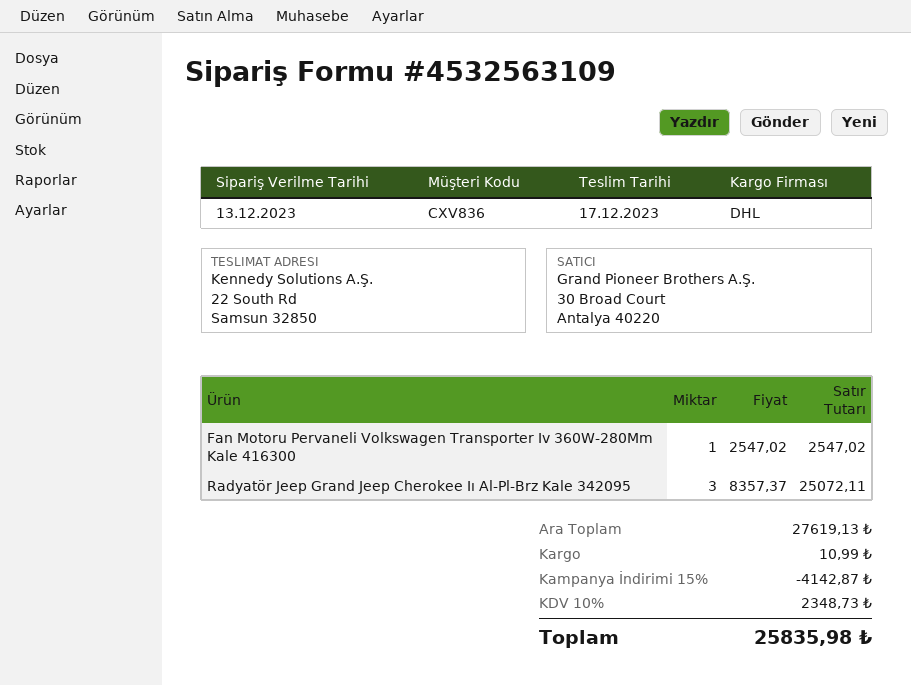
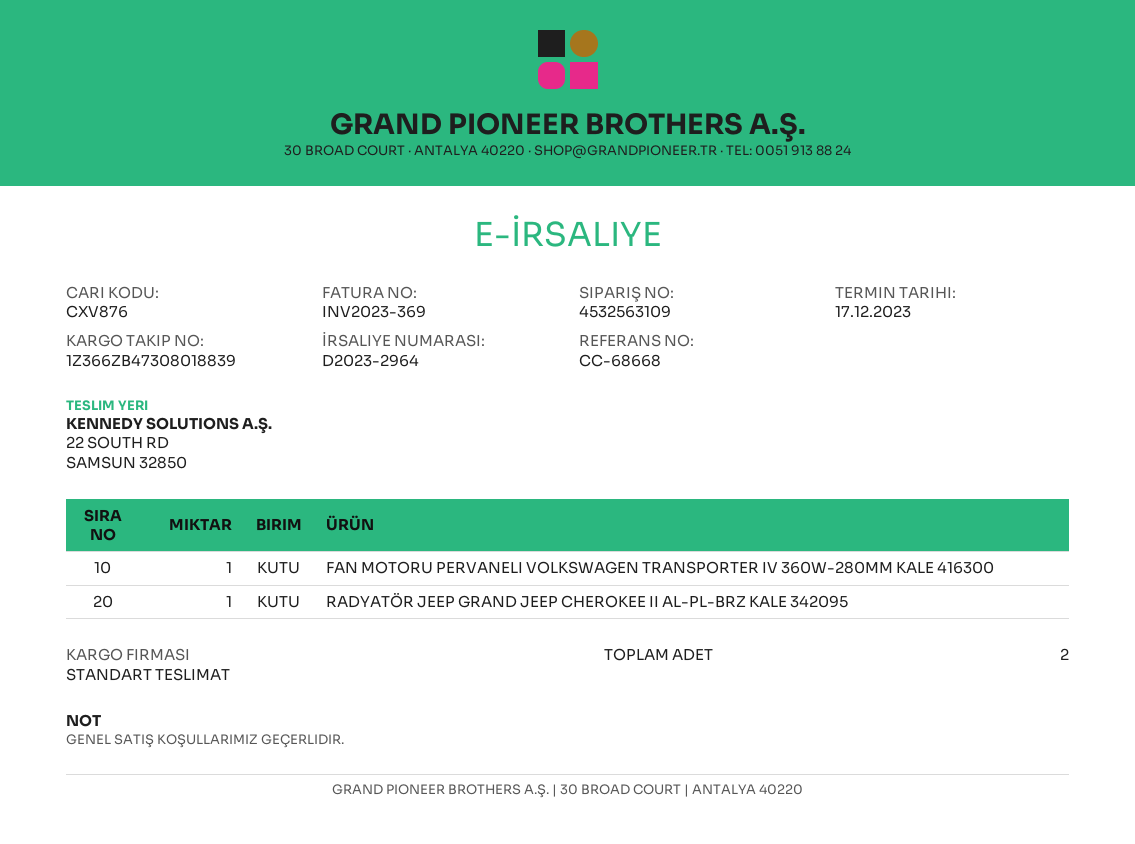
customer number: CXV836 -> CXV876
shipping method: DHL -> standard
Radyatör Jeep Grand Jeep Cherokee Iı Al-Pl-Brz Kale 342095: 3 -> 1

